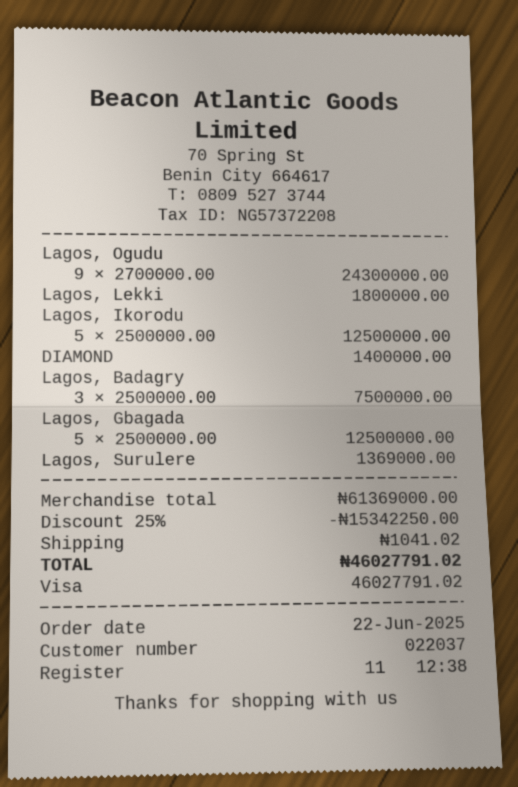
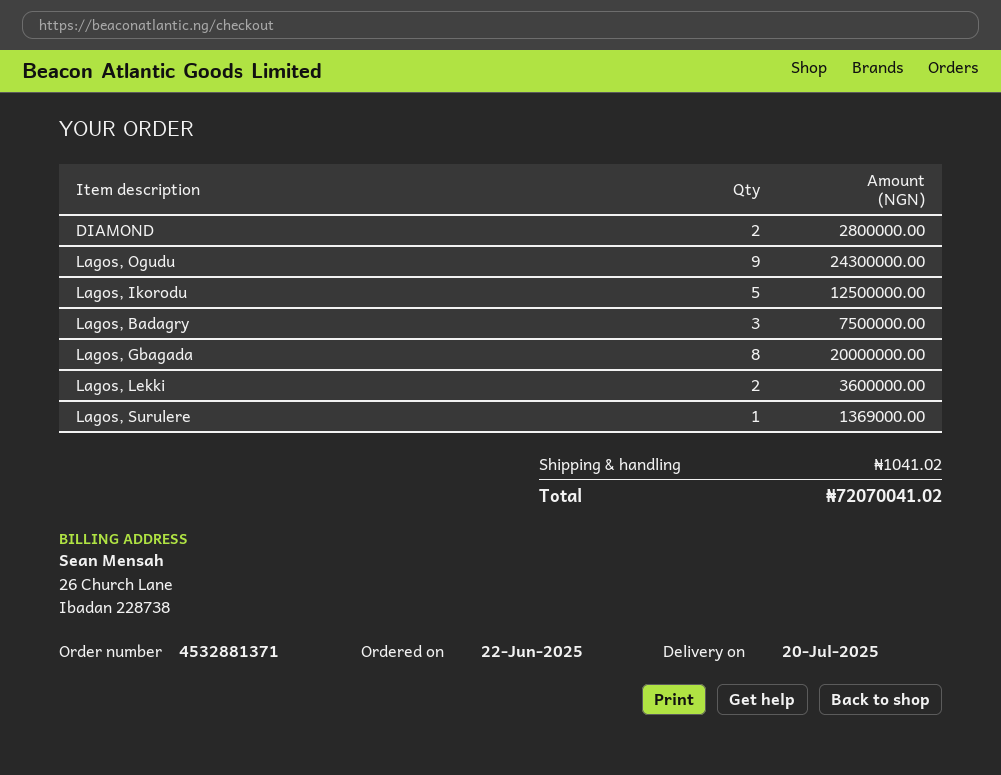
Lagos, Lekki: 1 for 1800000.00 -> 2 for 3600000.00
DIAMOND: 1 for 1400000.00 -> 2 for 2800000.00
Lagos, Gbagada: 5 for 12500000.00 -> 8 for 20000000.00
discount: 25% = 15342250.00 -> none
total: 46027791.02 -> 72070041.02

